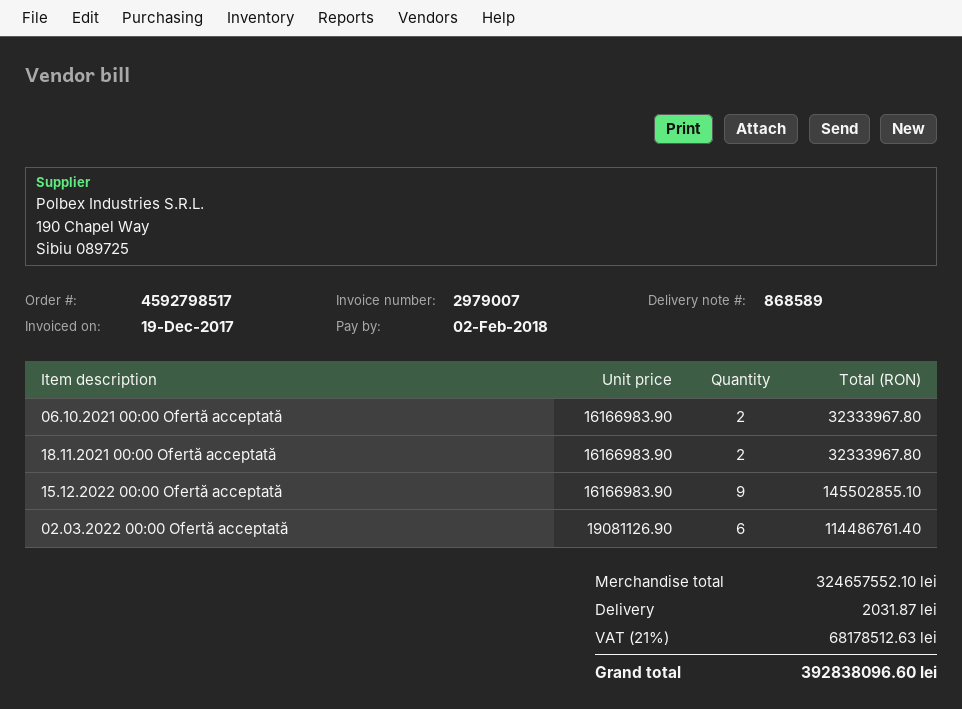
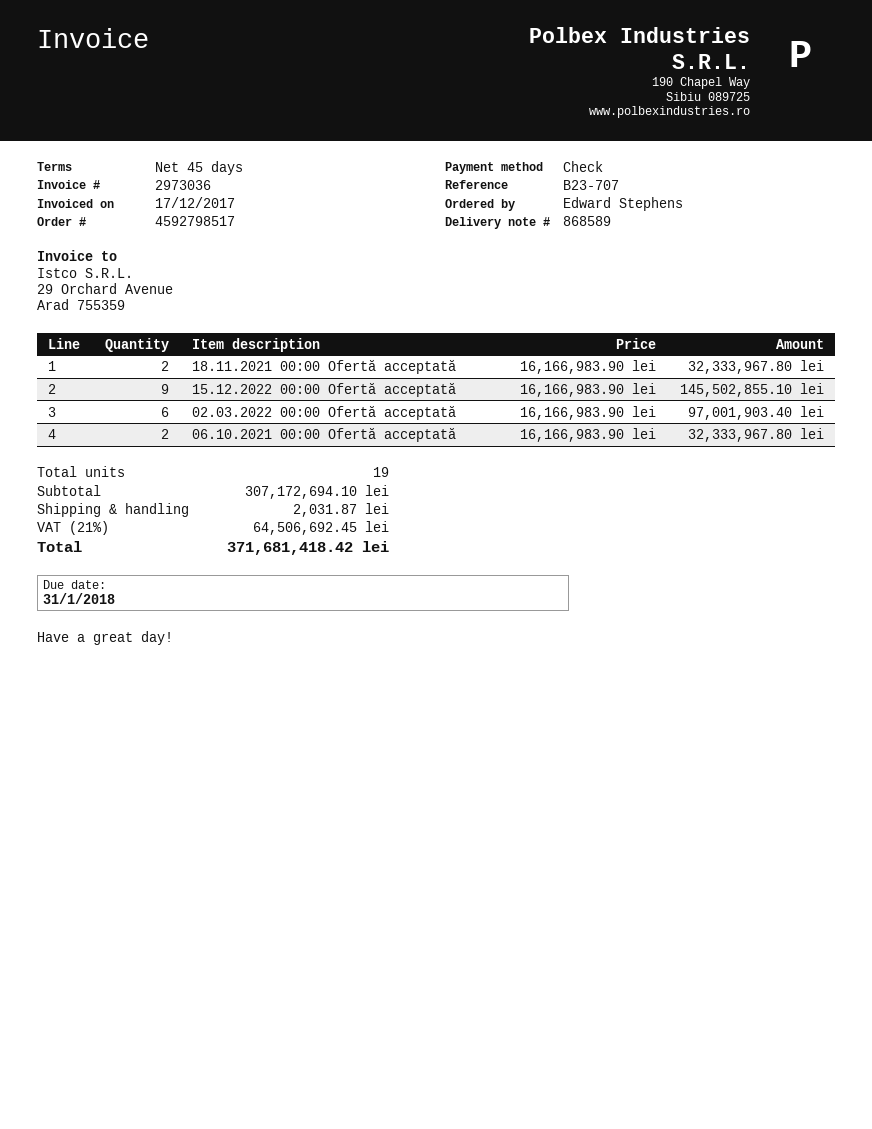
invoice number: 2979007 -> 2973036
invoice date: 2017-12-19 -> 2017-12-17
due date: 2018-02-02 -> 2018-01-31
02.03.2022 00:00 Ofertă acceptată: 6 x 19081126.90 = 114486761.40 -> 6 x 16166983.90 = 97001903.40
subtotal: 324657552.10 -> 307172694.10
tax: 21% = 68178512.63 -> 21% = 64506692.45
total: 392838096.60 -> 371681418.42

